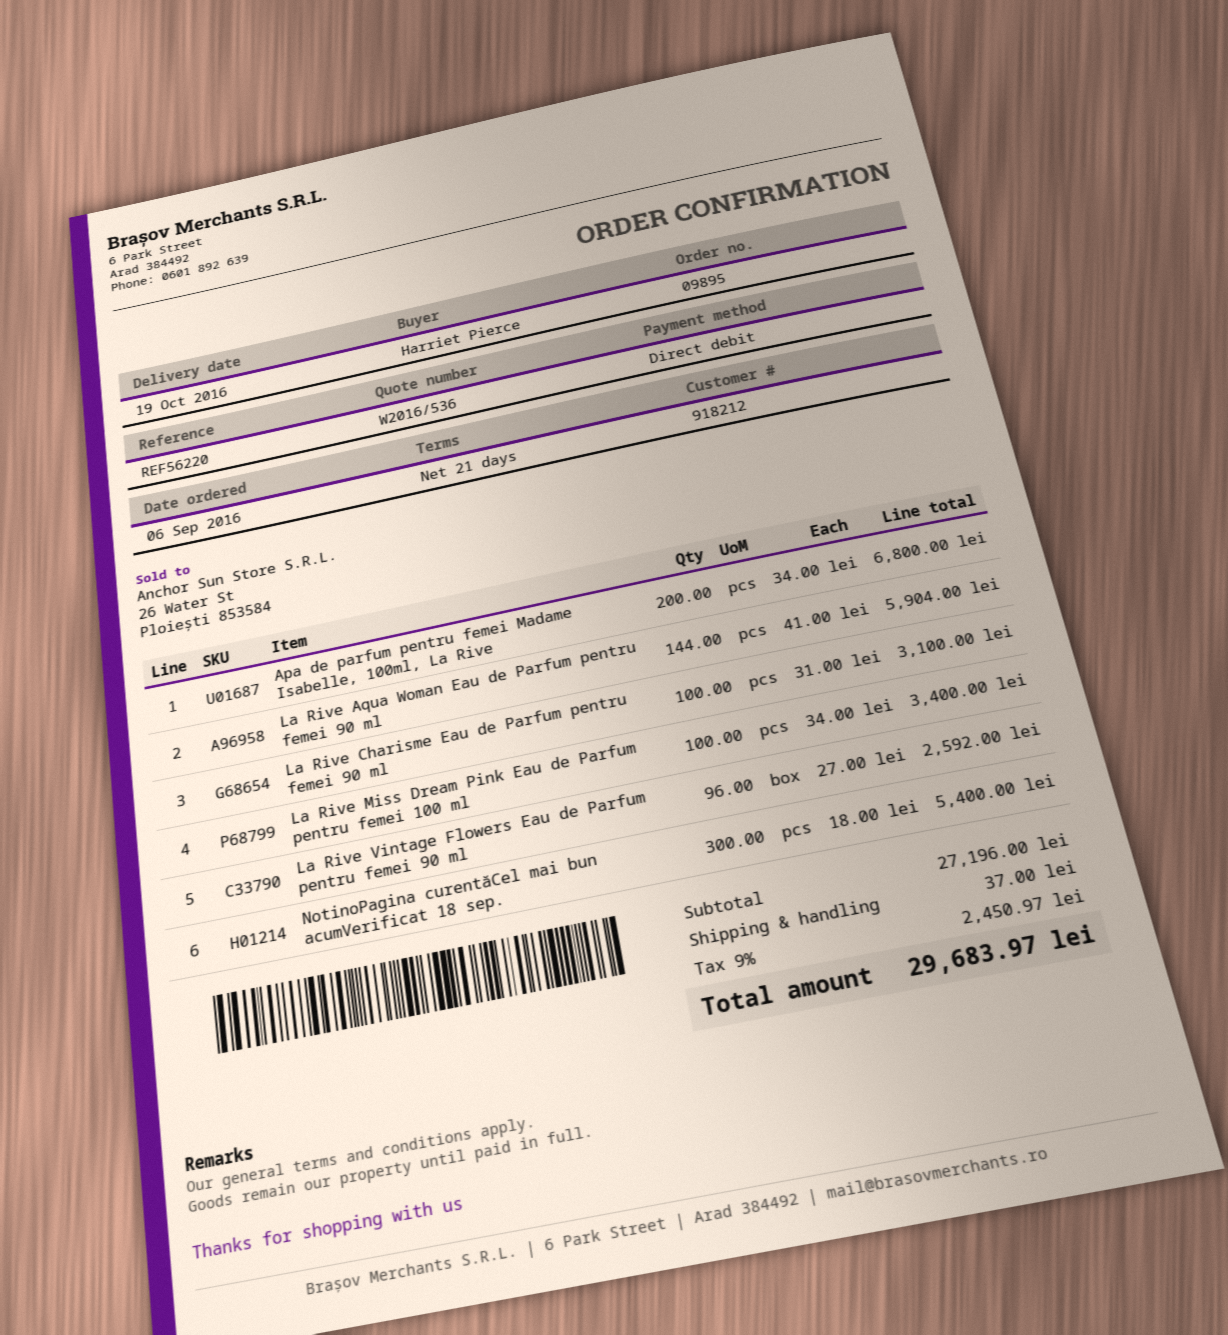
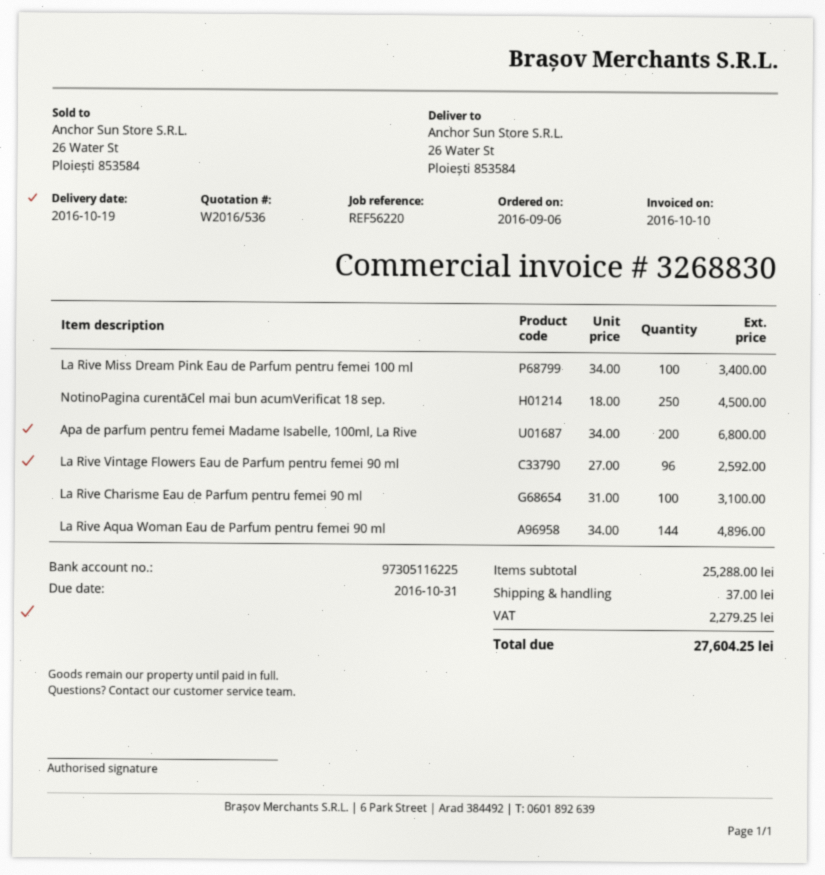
La Rive Aqua Woman Eau de Parfum pentru femei 90 ml: 144 x 41.00 = 5904.00 -> 144 x 34.00 = 4896.00
NotinoPagina curentăCel mai bun acumVerificat 18 sep.: 300 x 18.00 = 5400.00 -> 250 x 18.00 = 4500.00
subtotal: 27196.00 -> 25288.00
tax: 2450.97 -> 2279.25
total: 29683.97 -> 27604.25

